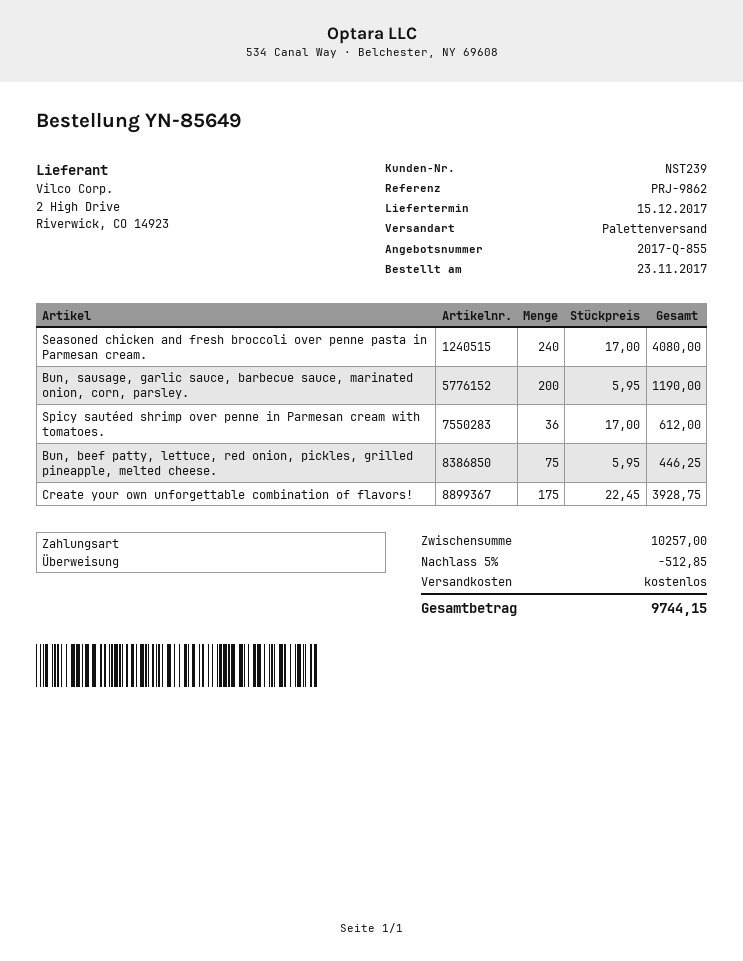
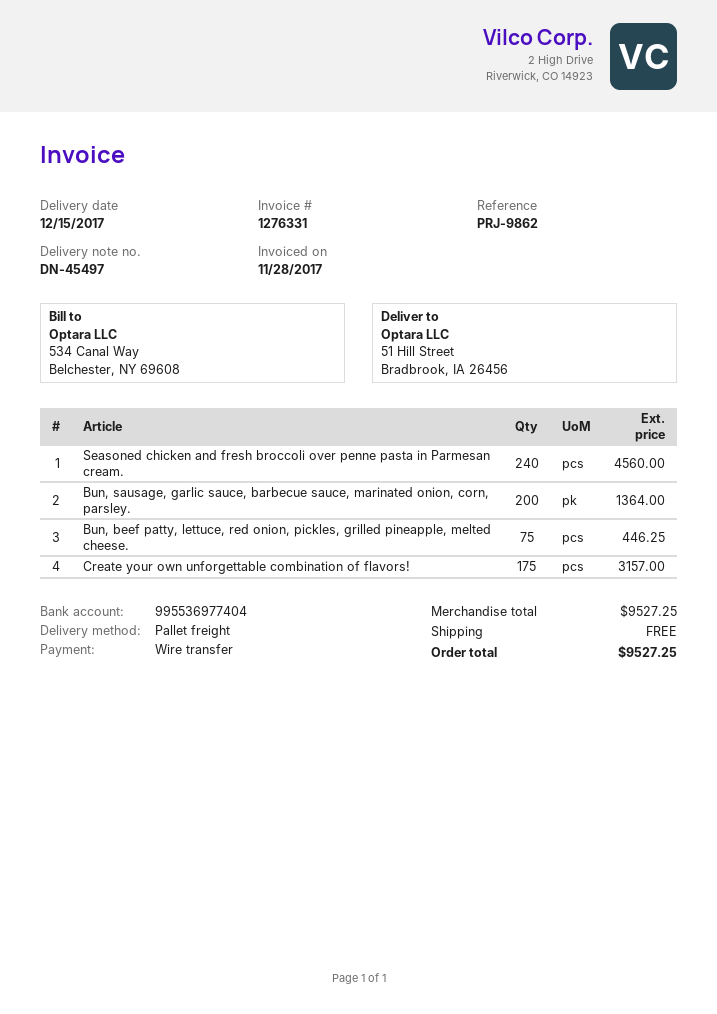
Seasoned chicken and fresh broccoli over penne pasta in Parmesan cream.: 240 for 4080.00 -> 240 for 4560.00
Bun, sausage, garlic sauce, barbecue sauce, marinated onion, corn, parsley.: 200 for 1190.00 -> 200 for 1364.00
Spicy sautéed shrimp over penne in Parmesan cream with tomatoes.: 36 for 612.00 -> none
Create your own unforgettable combination of flavors!: 175 for 3928.75 -> 175 for 3157.00
subtotal: 10257.00 -> 9527.25
discount: 5% = 512.85 -> none
total: 9744.15 -> 9527.25

